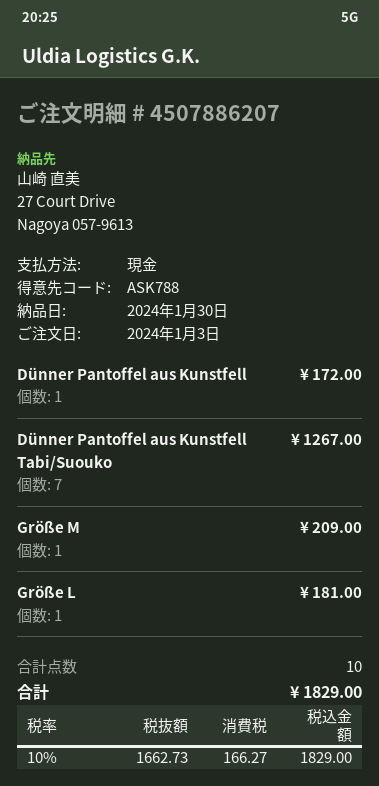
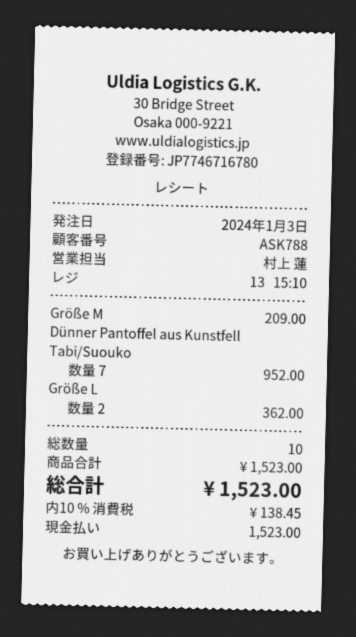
Dünner Pantoffel aus Kunstfell: 1 for 172.00 -> none
Dünner Pantoffel aus Kunstfell Tabi/Suouko: 7 for 1267.00 -> 7 for 952.00
Größe L: 1 for 181.00 -> 2 for 362.00
tax: 10% = 166.27 -> 10% = 138.45
total: 1829.00 -> 1523.00

